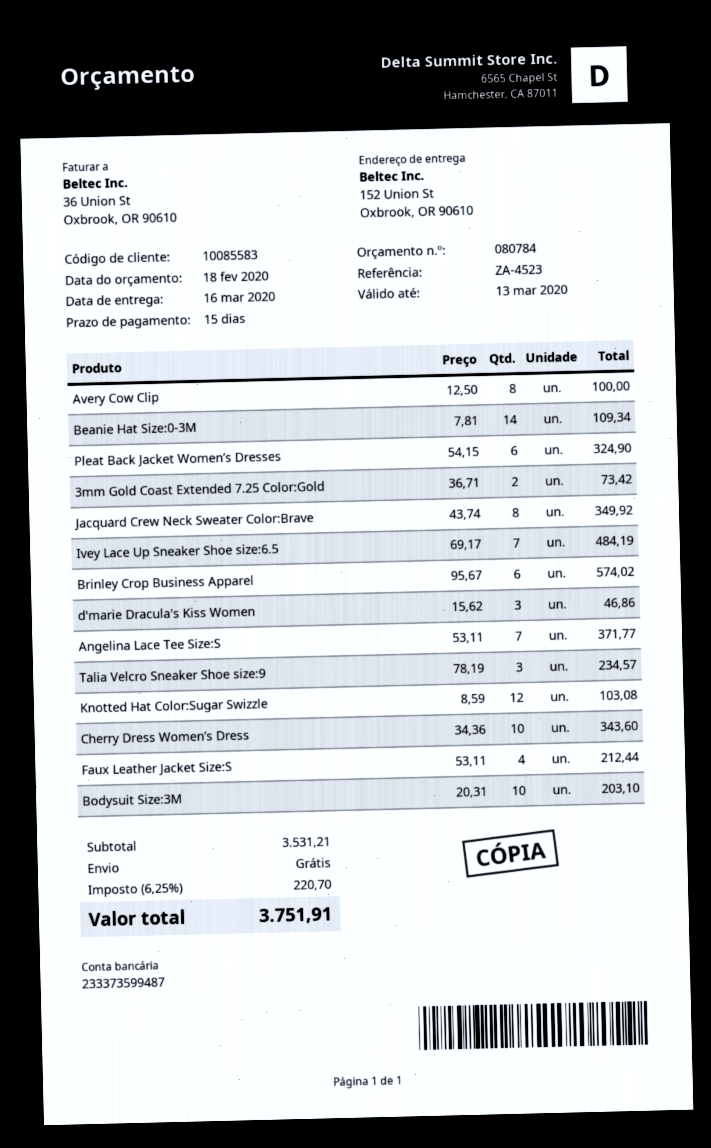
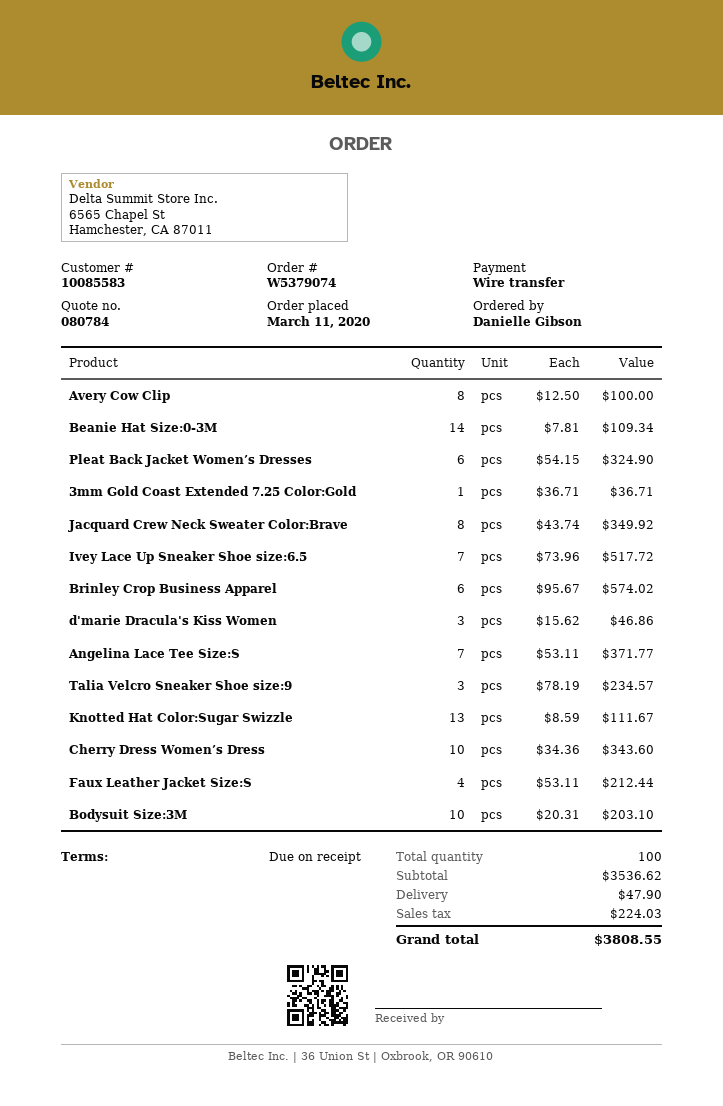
payment terms: 15 days -> on receipt
3mm Gold Coast Extended 7.25 Color:Gold: 2 x 36.71 = 73.42 -> 1 x 36.71 = 36.71
Ivey Lace Up Sneaker Shoe size:6.5: 7 x 69.17 = 484.19 -> 7 x 73.96 = 517.72
Knotted Hat Color:Sugar Swizzle: 12 x 8.59 = 103.08 -> 13 x 8.59 = 111.67
subtotal: 3531.21 -> 3536.62
shipping: 0.00 -> 47.90
tax: 220.70 -> 224.03
total: 3751.91 -> 3808.55

